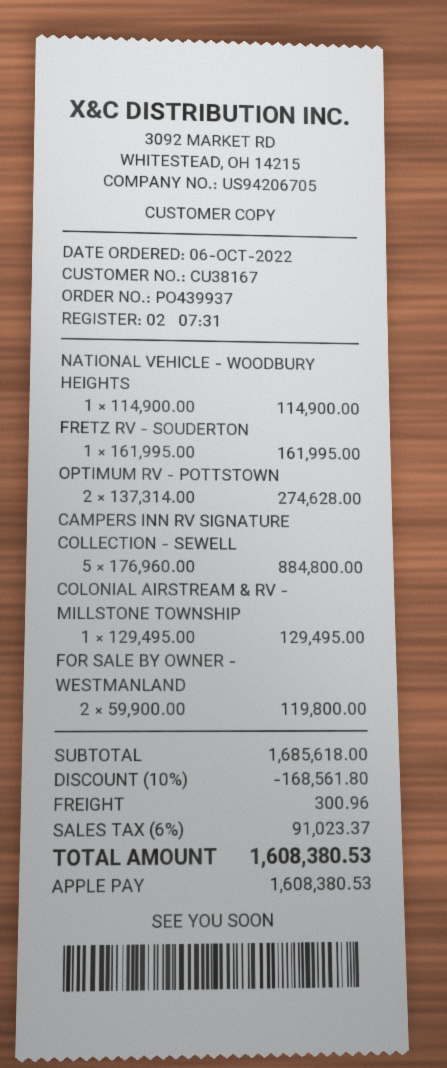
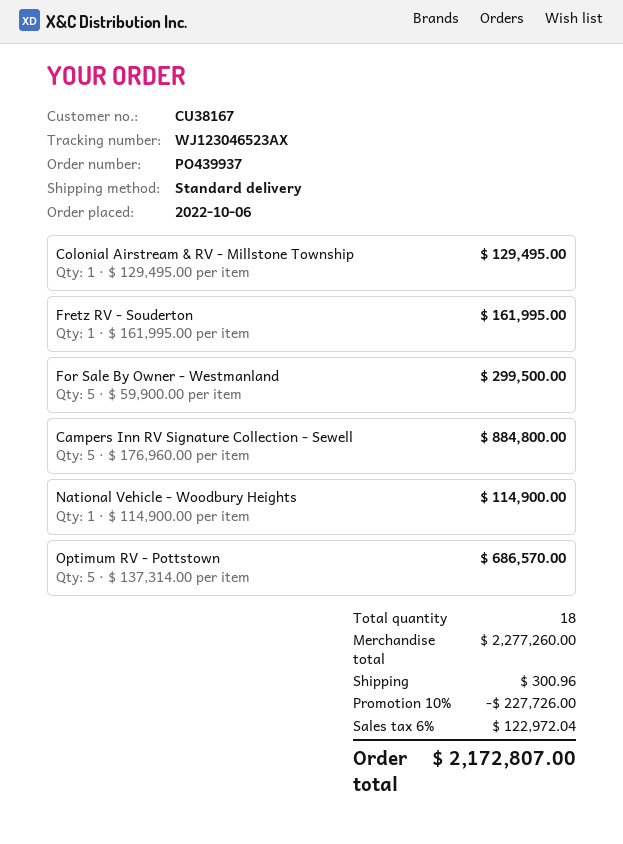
OPTIMUM RV - POTTSTOWN: 2 x 137314.00 = 274628.00 -> 5 x 137314.00 = 686570.00
FOR SALE BY OWNER - WESTMANLAND: 2 x 59900.00 = 119800.00 -> 5 x 59900.00 = 299500.00
subtotal: 1685618.00 -> 2277260.00
discount: 10% = 168561.80 -> 10% = 227726.00
tax: 6% = 91023.37 -> 6% = 122972.04
total: 1608380.53 -> 2172807.00

